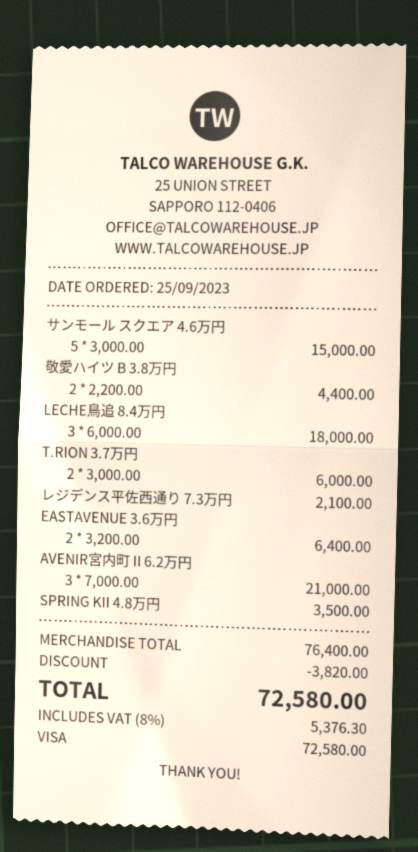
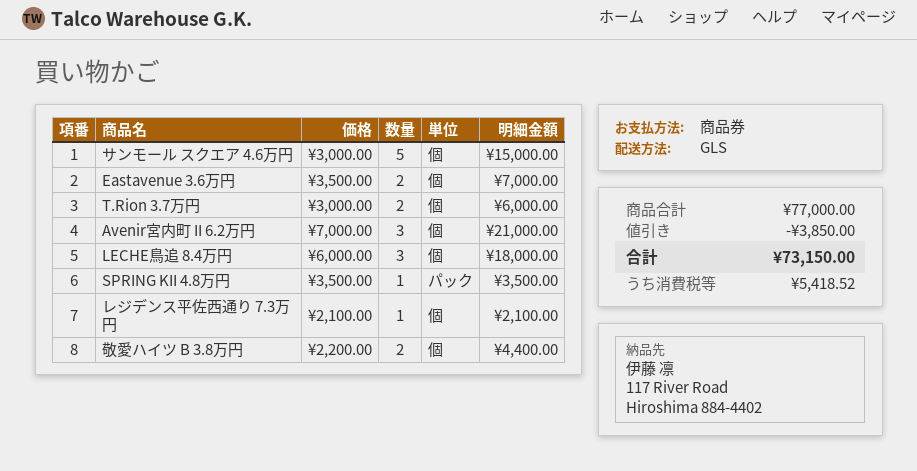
payment method: Visa -> gift card
EASTAVENUE 3.6万円: 2 x 3200.00 = 6400.00 -> 2 x 3500.00 = 7000.00
subtotal: 76400.00 -> 77000.00
discount: 3820.00 -> 3850.00
tax: 5376.30 -> 5418.52
total: 72580.00 -> 73150.00

